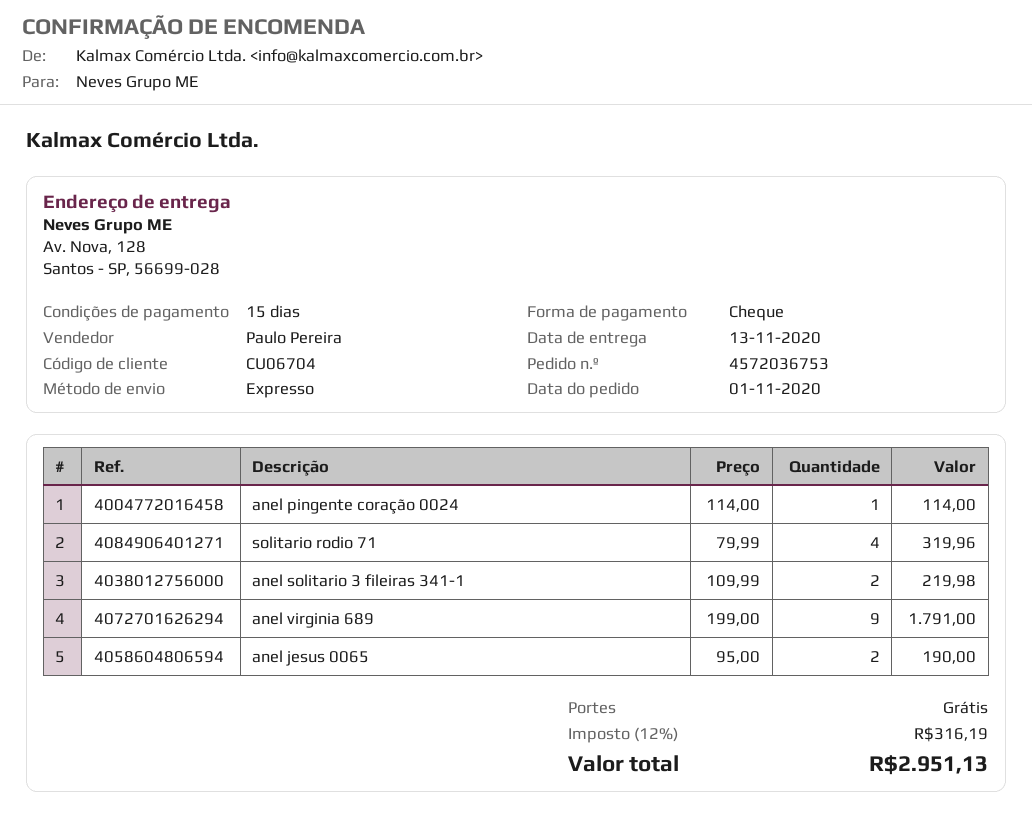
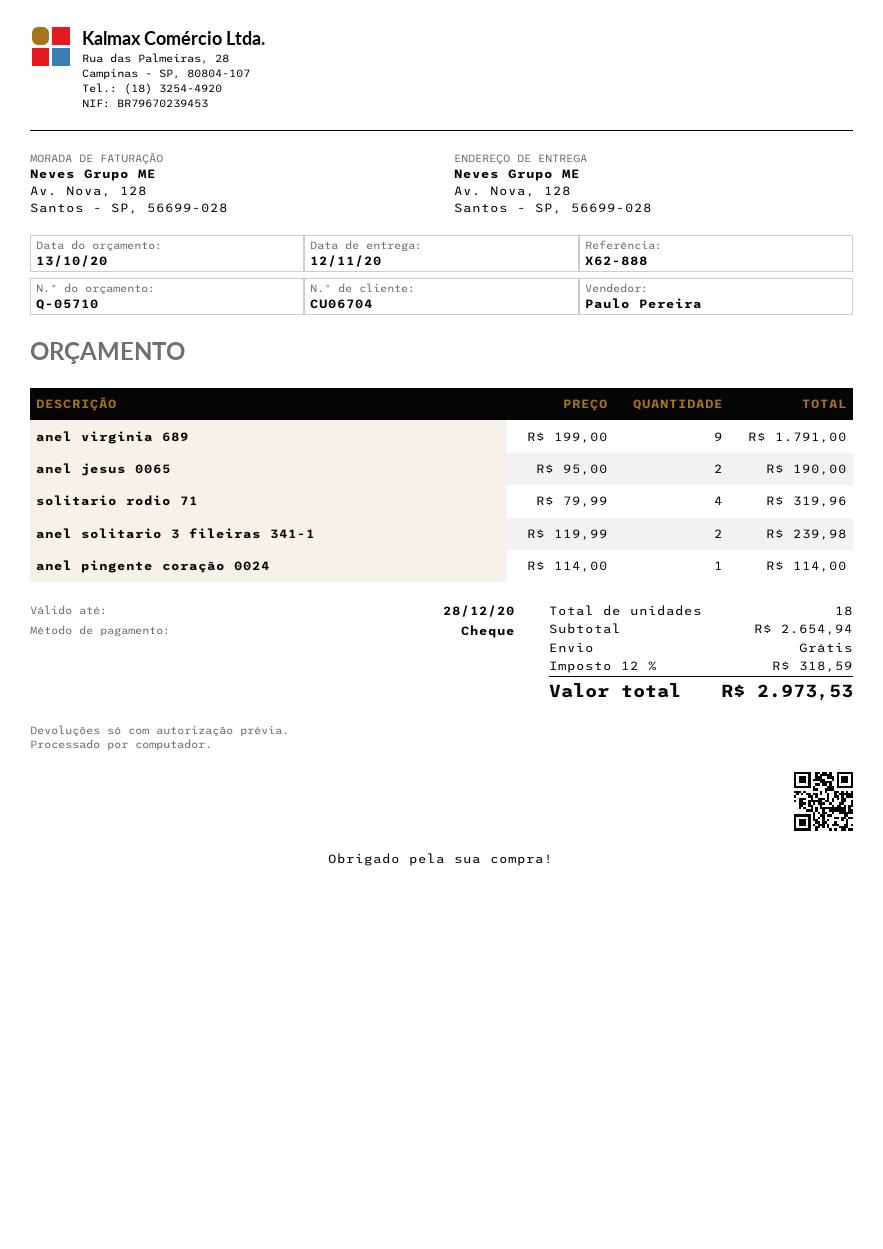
delivery date: 2020-11-13 -> 2020-11-12
anel solitario 3 fileiras 341-1: 2 x 109.99 = 219.98 -> 2 x 119.99 = 239.98
tax: 12% = 316.19 -> 12% = 318.59
total: 2951.13 -> 2973.53

